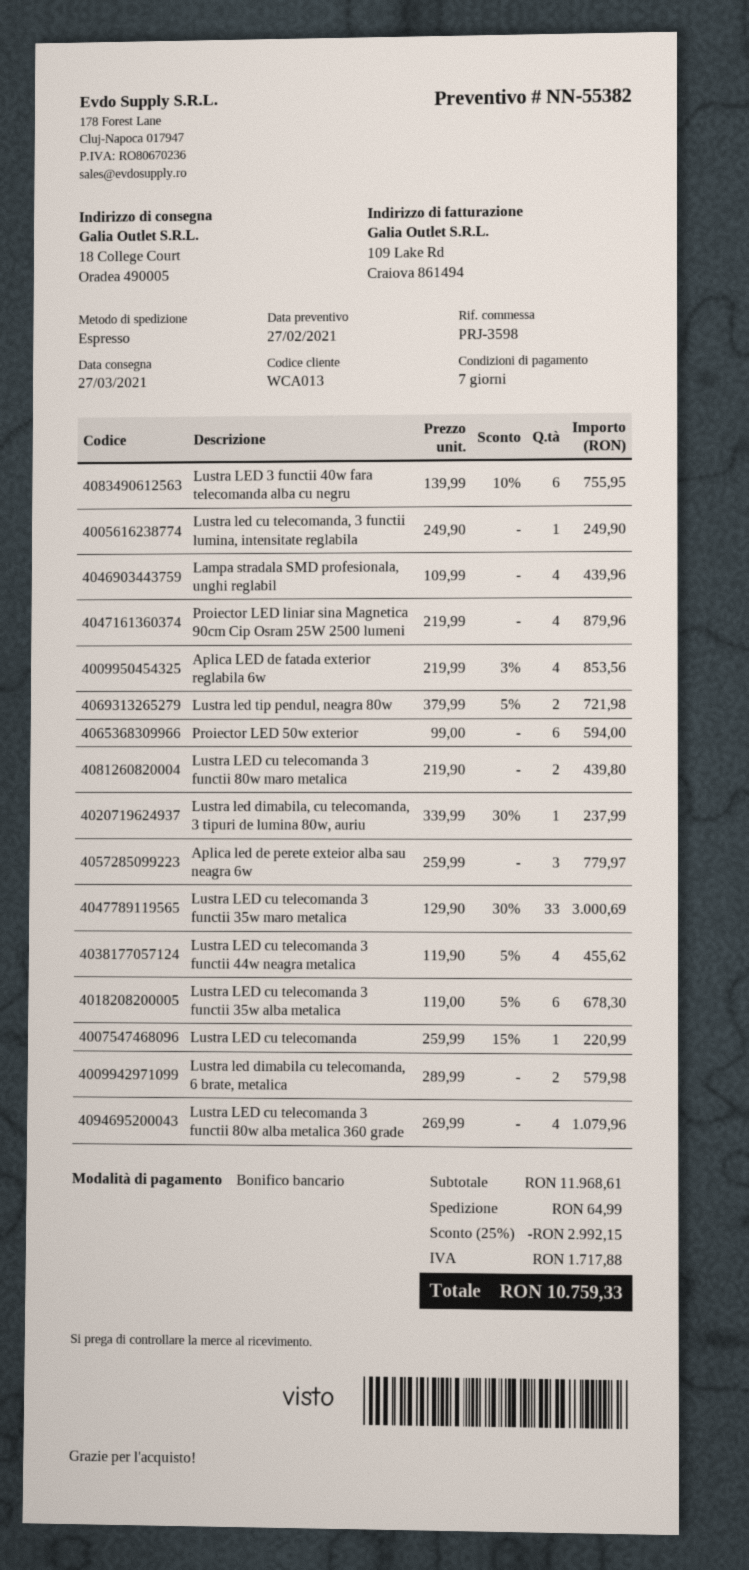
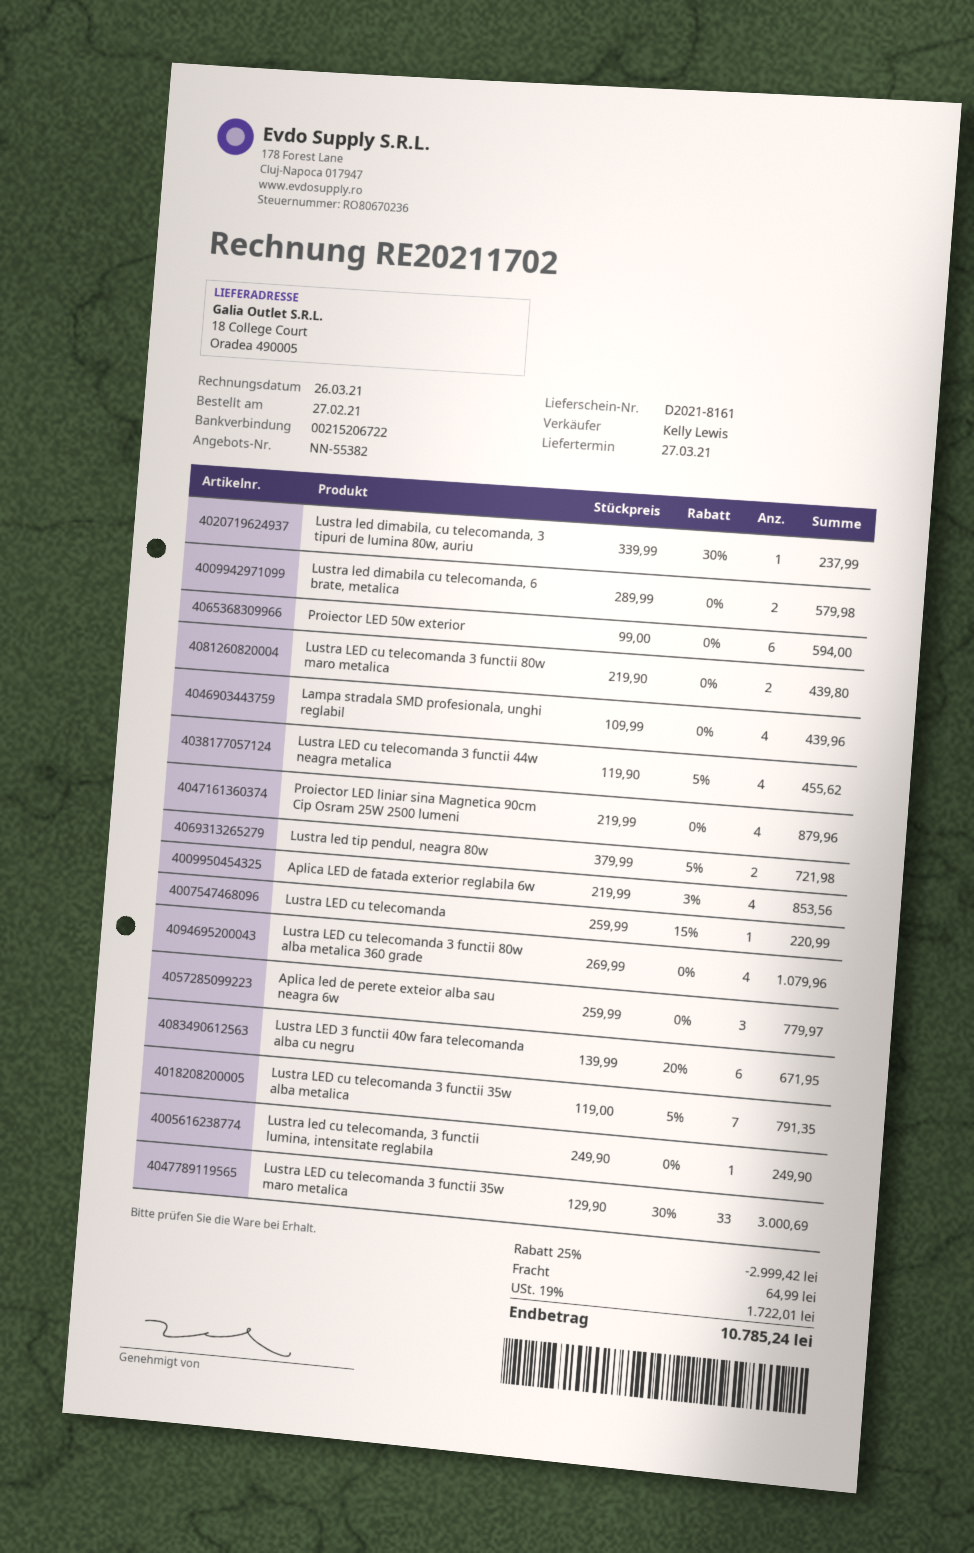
Lustra LED 3 functii 40w fara telecomanda alba cu negru: 6 x 139.99 - 10% = 755.95 -> 6 x 139.99 - 20% = 671.95
Lustra LED cu telecomanda 3 functii 35w alba metalica: 6 x 119.00 - 5% = 678.30 -> 7 x 119.00 - 5% = 791.35
discount: 25% = 2992.15 -> 25% = 2999.42
tax: 1717.88 -> 1722.01
total: 10759.33 -> 10785.24

